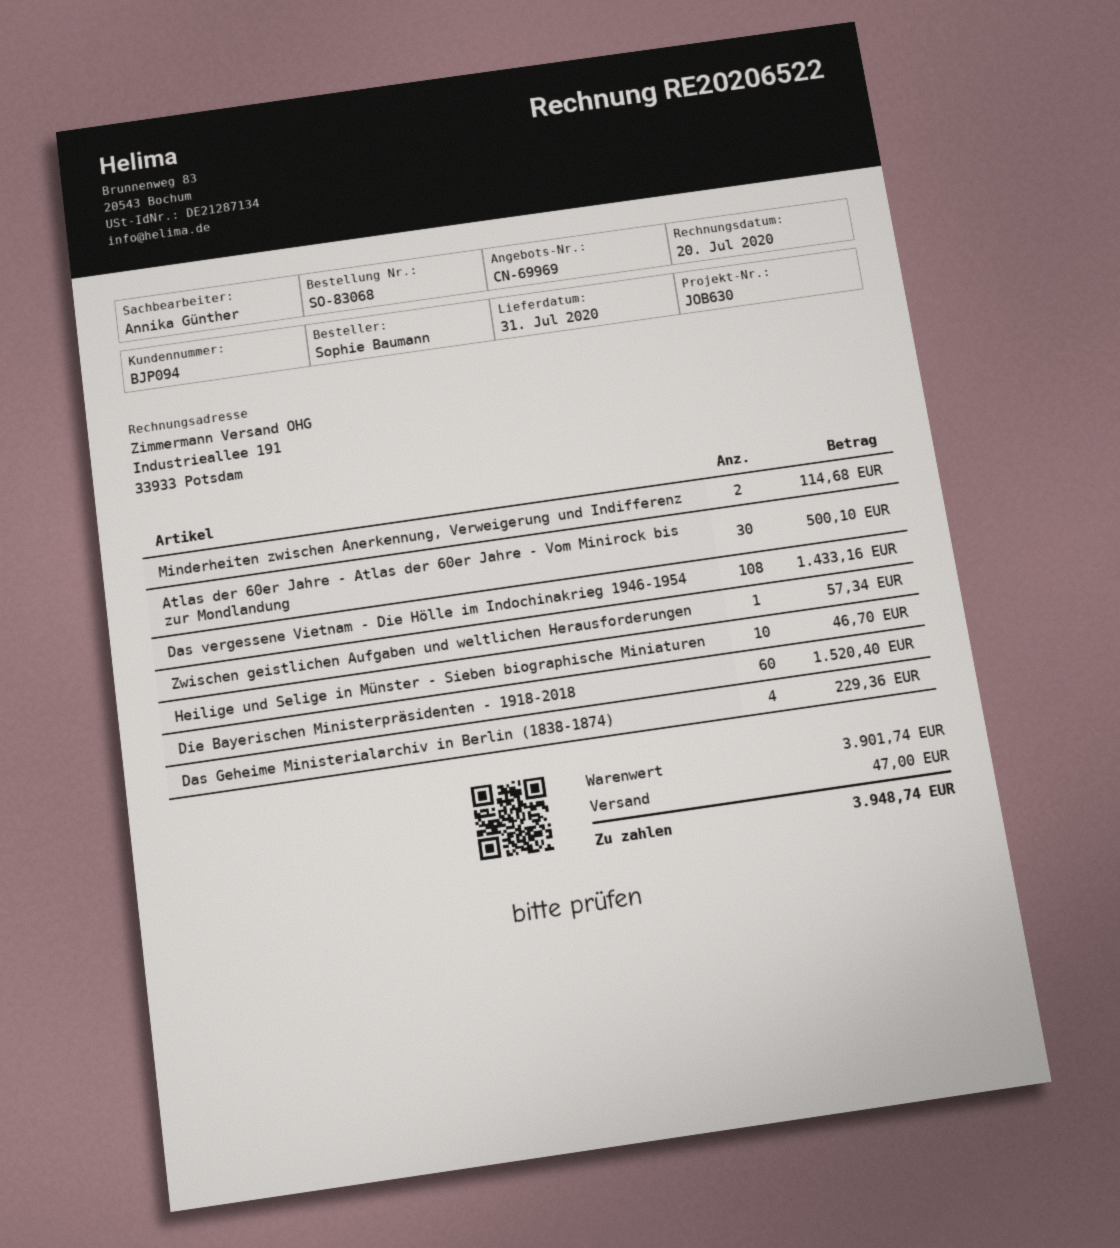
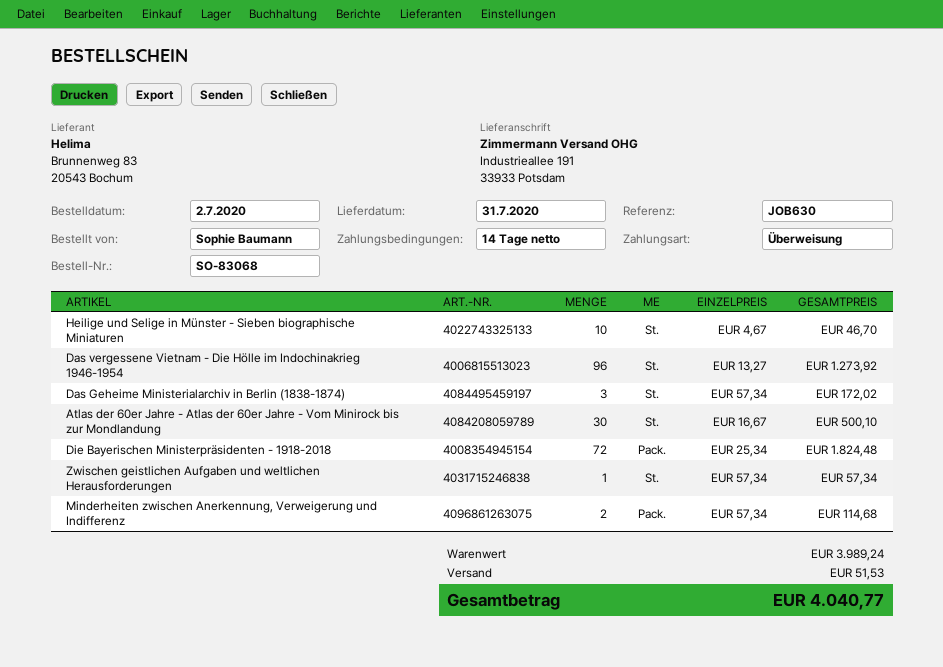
Das vergessene Vietnam - Die Hölle im Indochinakrieg 1946-1954: 108 for 1433.16 -> 96 for 1273.92
Die Bayerischen Ministerpräsidenten - 1918-2018: 60 for 1520.40 -> 72 for 1824.48
Das Geheime Ministerialarchiv in Berlin (1838-1874): 4 for 229.36 -> 3 for 172.02
subtotal: 3901.74 -> 3989.24
shipping: 47.00 -> 51.53
total: 3948.74 -> 4040.77

